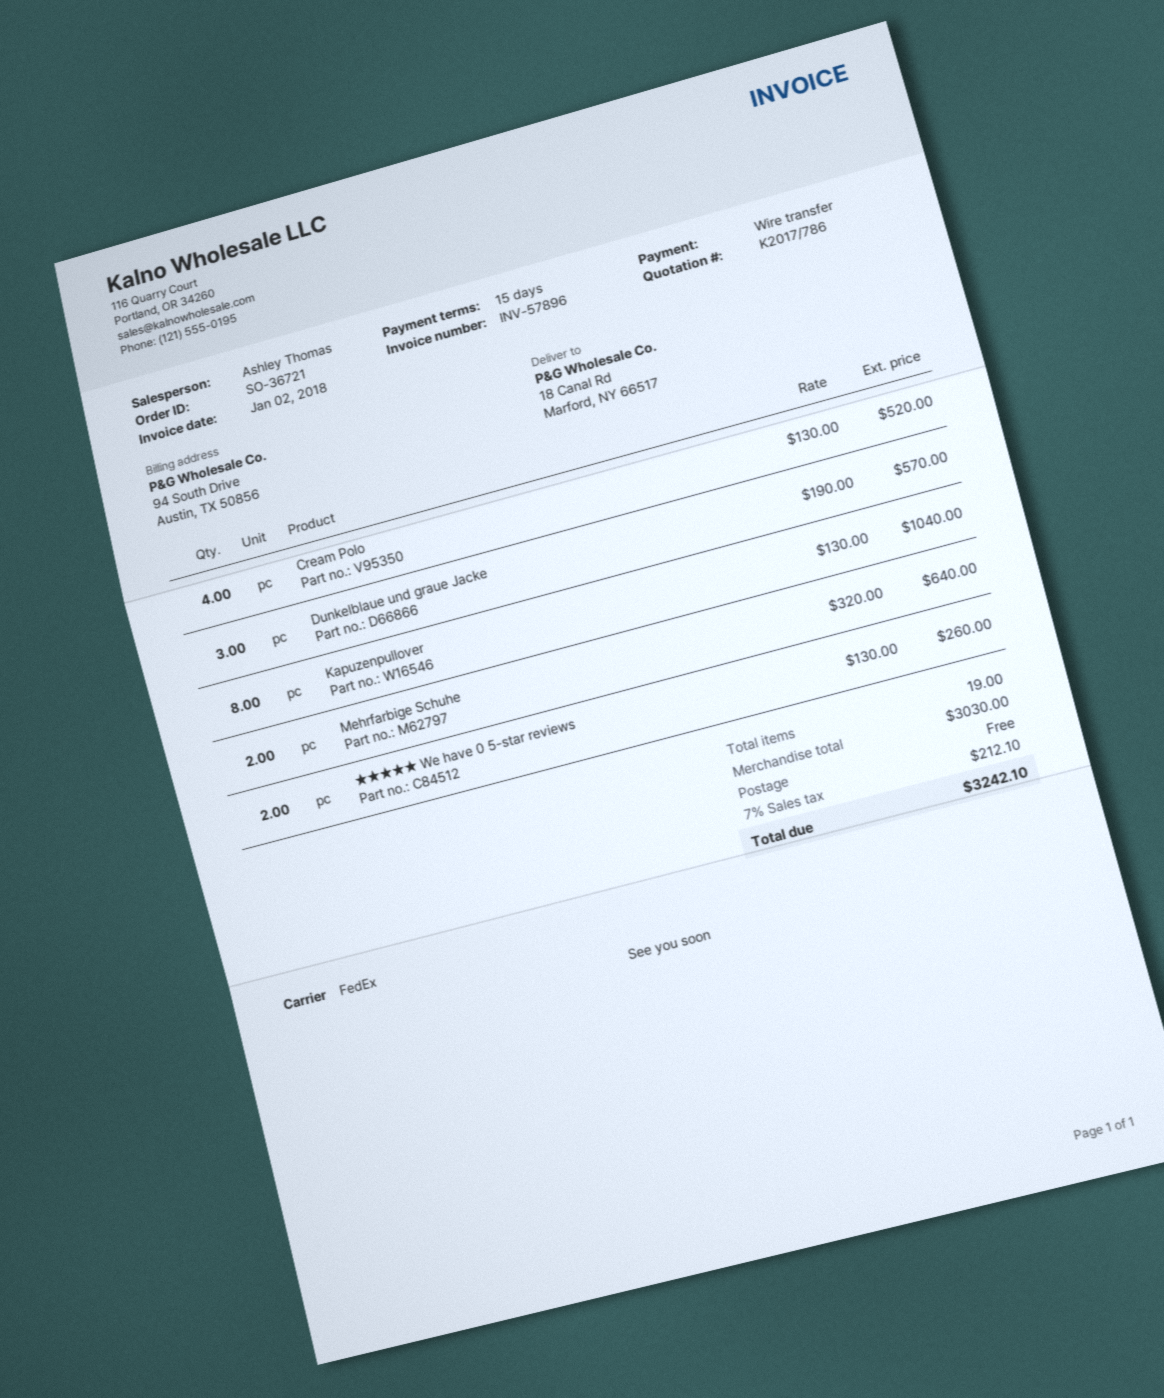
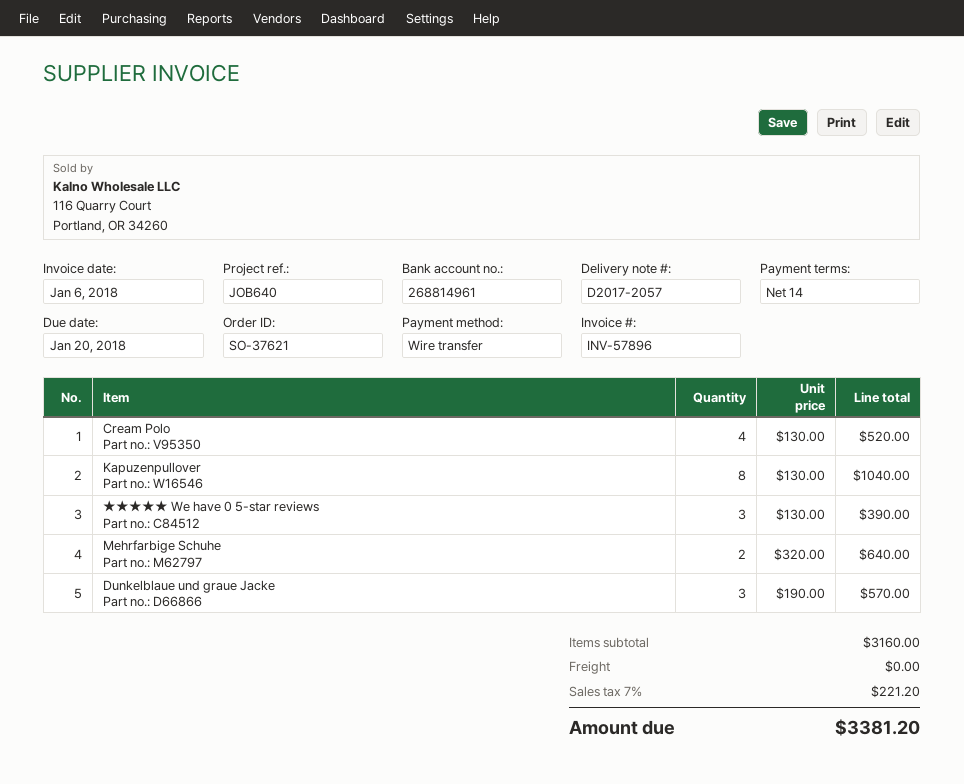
order number: SO-36721 -> SO-37621
invoice date: 2018-01-02 -> 2018-01-06
payment terms: 15 days -> 14 days
★★★★★ We have 0 5-star reviews: 2 x 130.00 = 260.00 -> 3 x 130.00 = 390.00
subtotal: 3030.00 -> 3160.00
tax: 7% = 212.10 -> 7% = 221.20
total: 3242.10 -> 3381.20

